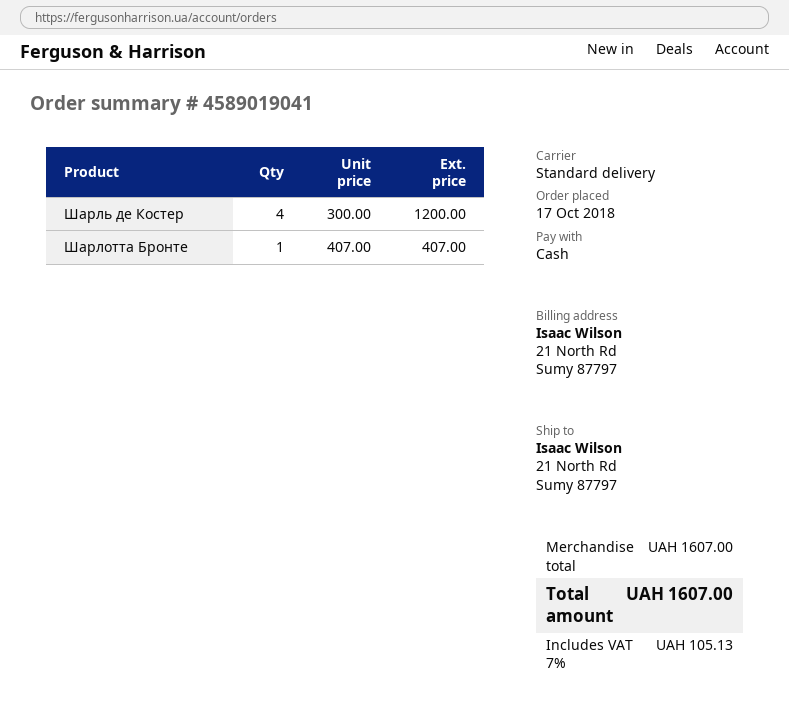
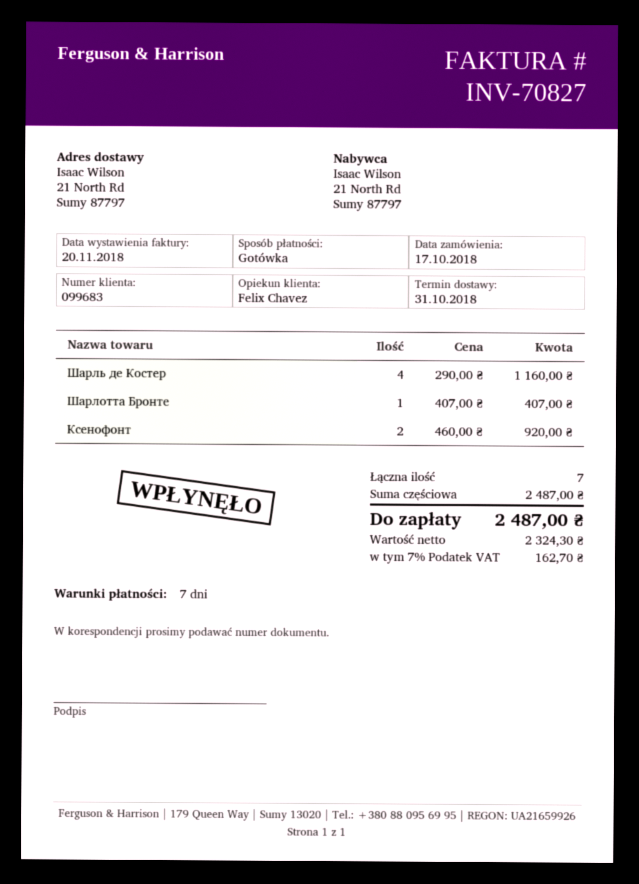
Шарль де Костер: 4 x 300.00 = 1200.00 -> 4 x 290.00 = 1160.00
Ксенофонт: none -> 2 x 460.00 = 920.00
subtotal: 1607.00 -> 2487.00
tax: 7% = 105.13 -> 7% = 162.70
total: 1607.00 -> 2487.00

